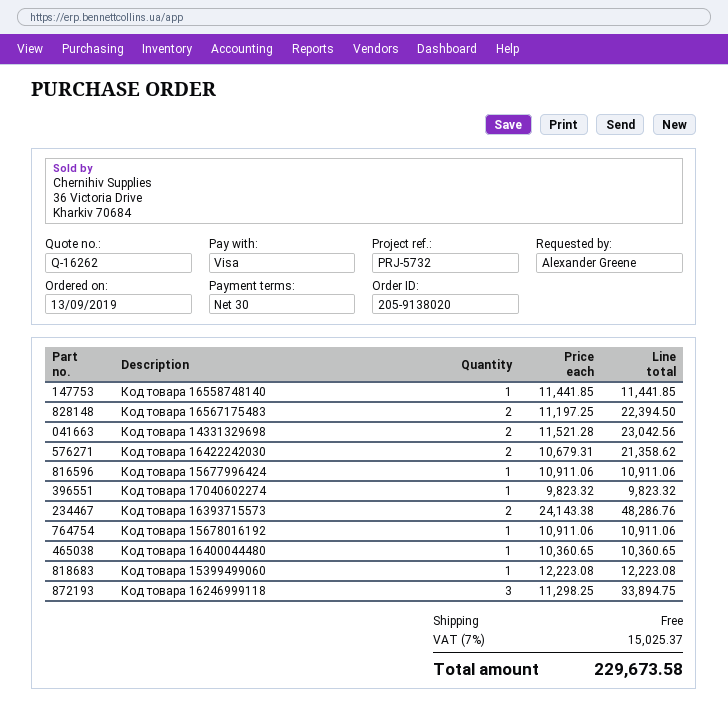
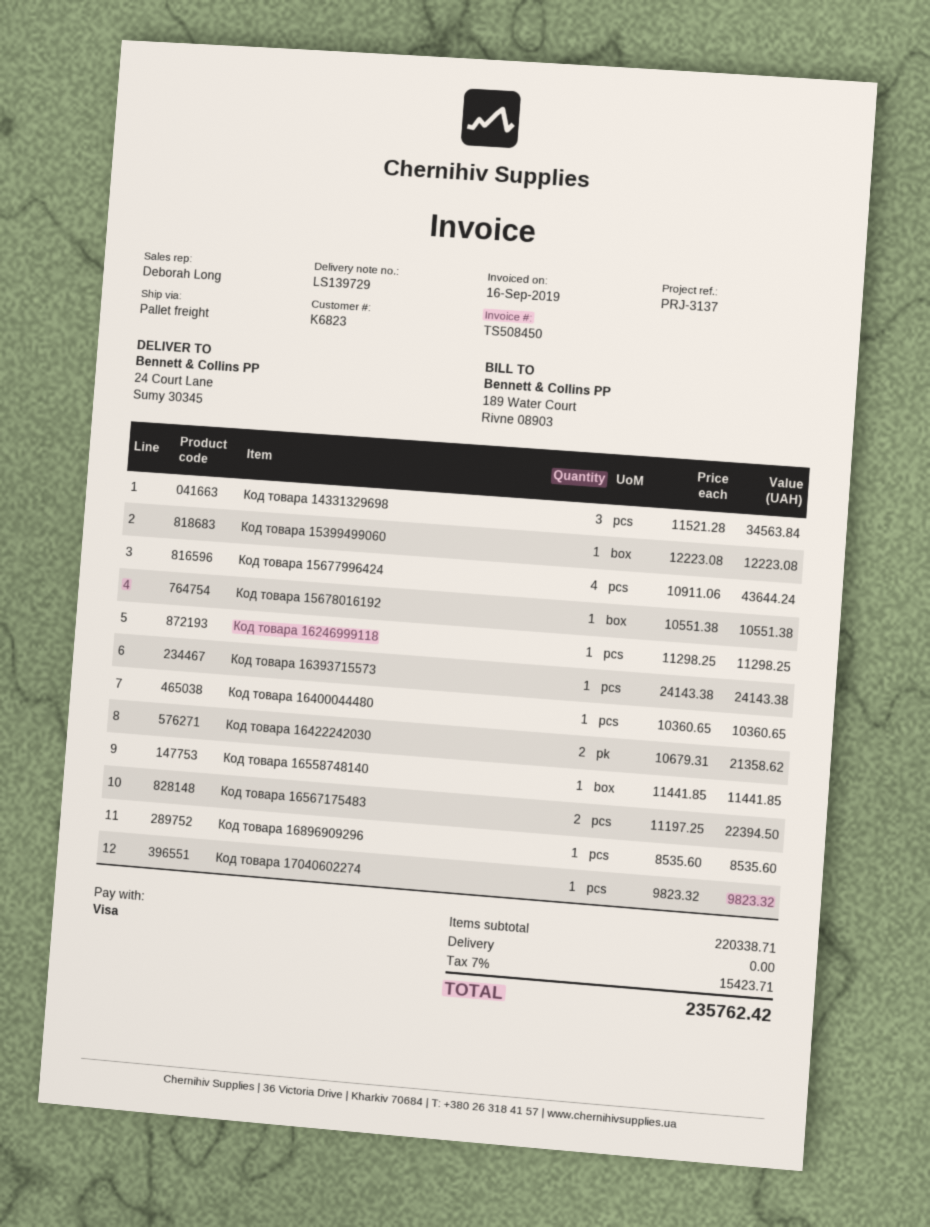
reference: PRJ-5732 -> PRJ-3137
Код товара 14331329698: 2 x 11521.28 = 23042.56 -> 3 x 11521.28 = 34563.84
Код товара 15677996424: 1 x 10911.06 = 10911.06 -> 4 x 10911.06 = 43644.24
Код товара 16393715573: 2 x 24143.38 = 48286.76 -> 1 x 24143.38 = 24143.38
Код товара 15678016192: 1 x 10911.06 = 10911.06 -> 1 x 10551.38 = 10551.38
Код товара 16246999118: 3 x 11298.25 = 33894.75 -> 1 x 11298.25 = 11298.25
Код товара 16896909296: none -> 1 x 8535.60 = 8535.60
tax: 7% = 15025.37 -> 7% = 15423.71
total: 229673.58 -> 235762.42

